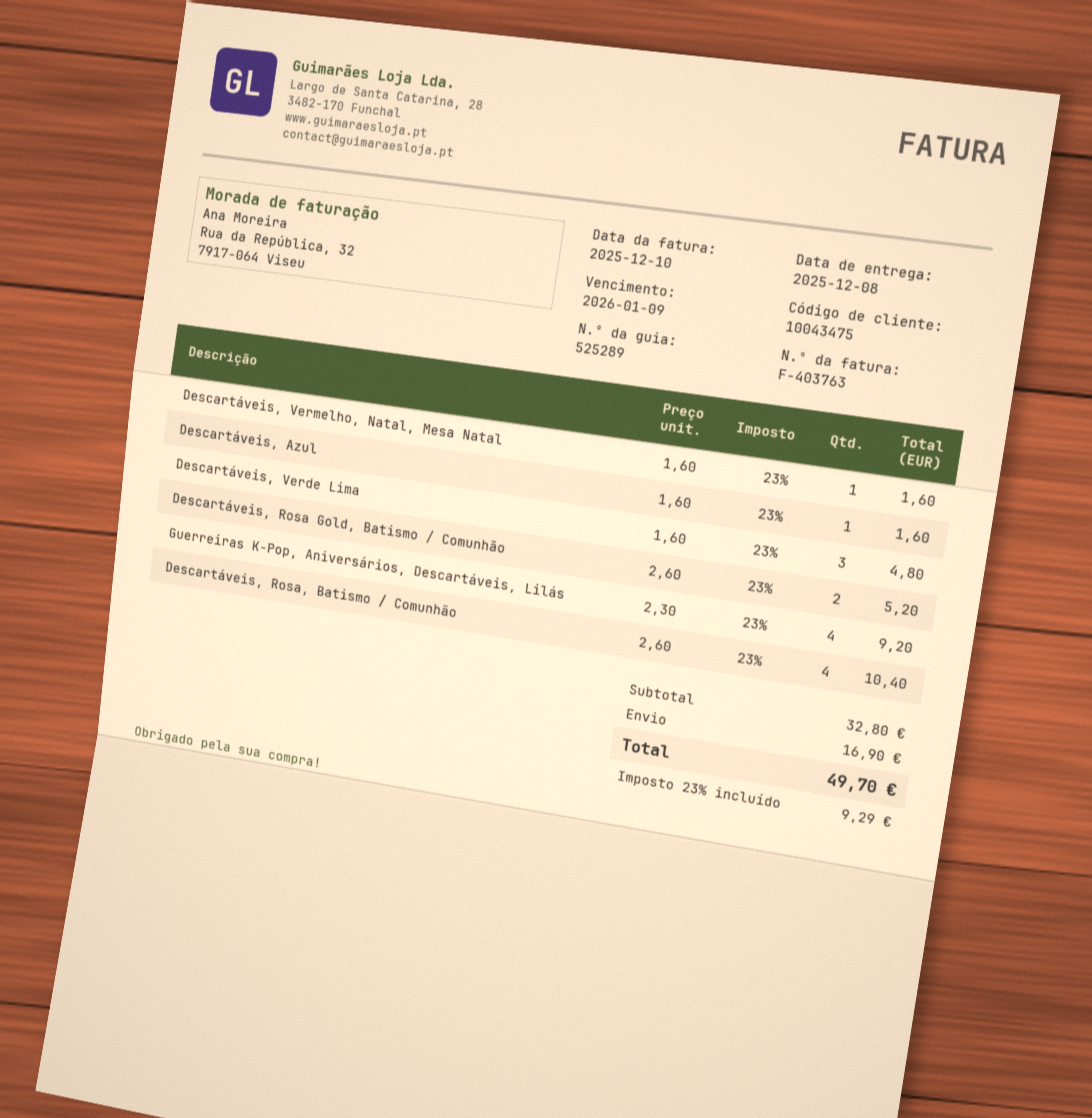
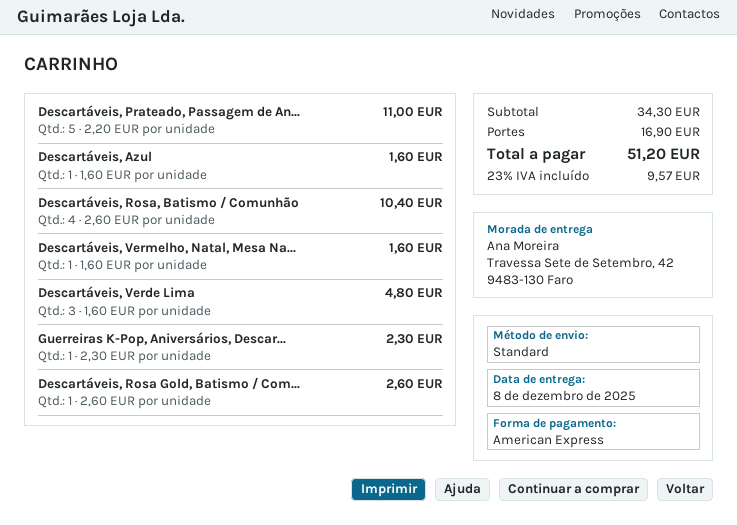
Descartáveis, Rosa Gold, Batismo / Comunhão: 2 x 2.60 = 5.20 -> 1 x 2.60 = 2.60
Guerreiras K-Pop, Aniversários, Descartáveis, Lilás: 4 x 2.30 = 9.20 -> 1 x 2.30 = 2.30
Descartáveis, Prateado, Passagem de An...: none -> 5 x 2.20 = 11.00
subtotal: 32.80 -> 34.30
tax: 23% = 9.29 -> 23% = 9.57
total: 49.70 -> 51.20

